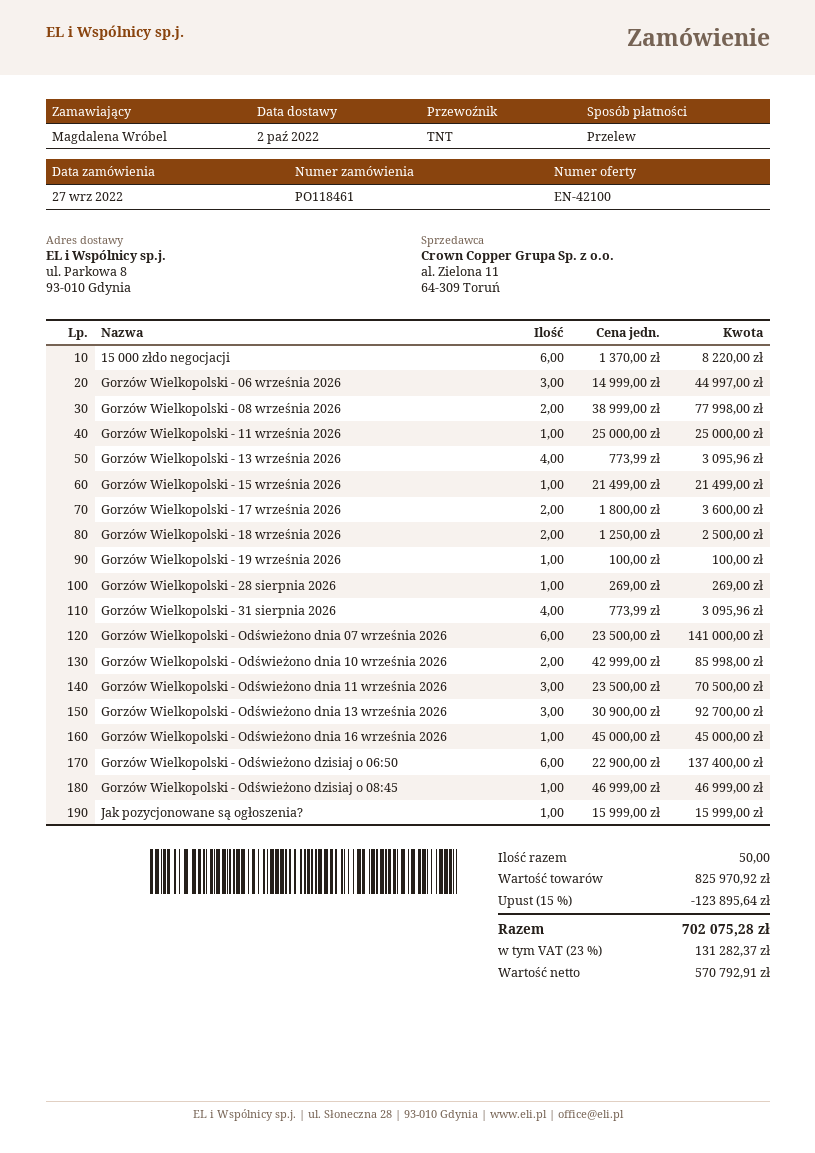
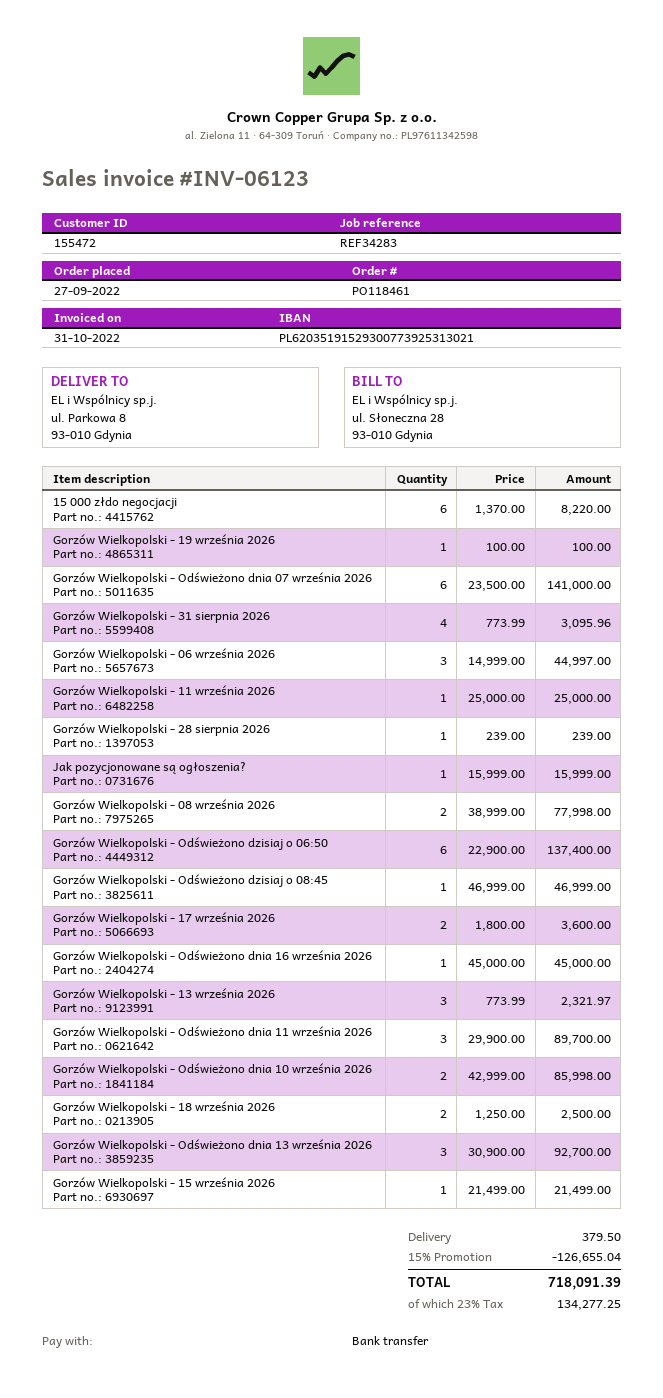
Gorzów Wielkopolski - 13 września 2026: 4 x 773.99 = 3095.96 -> 3 x 773.99 = 2321.97
Gorzów Wielkopolski - 28 sierpnia 2026: 1 x 269.00 = 269.00 -> 1 x 239.00 = 239.00
Gorzów Wielkopolski - Odświeżono dnia 11 września 2026: 3 x 23500.00 = 70500.00 -> 3 x 29900.00 = 89700.00
discount: 15% = 123895.64 -> 15% = 126655.04
shipping: none -> 379.50
tax: 23% = 131282.37 -> 23% = 134277.25
total: 702075.28 -> 718091.39

